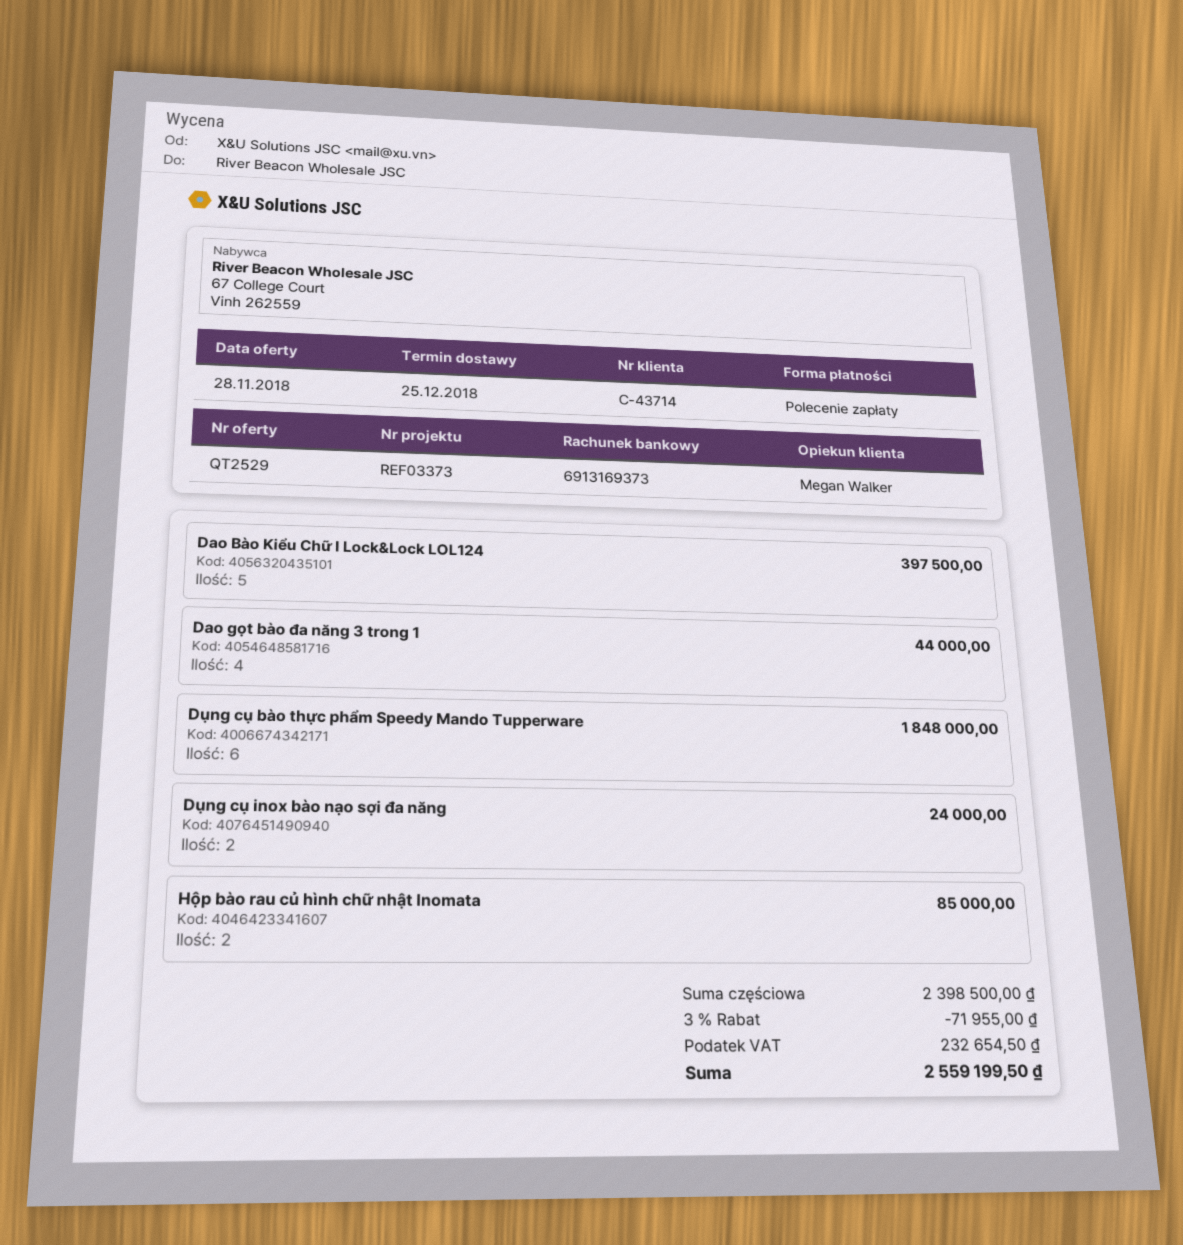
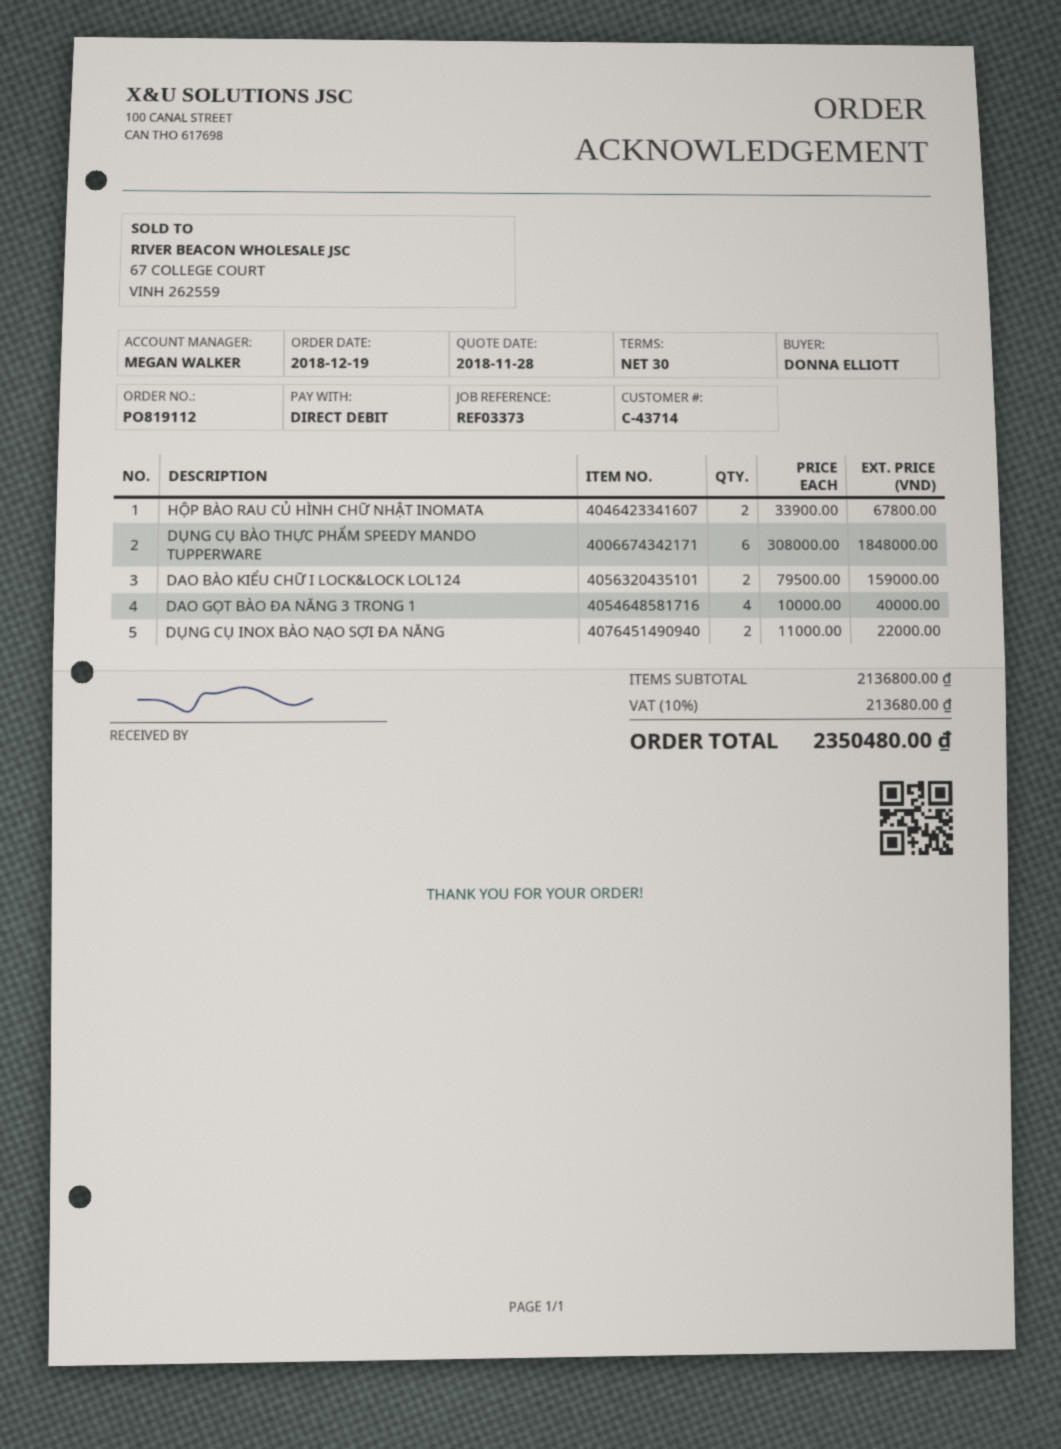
Dao Bào Kiểu Chữ I Lock&Lock LOL124: 5 for 397500.00 -> 2 for 159000.00
Dao gọt bào đa năng 3 trong 1: 4 for 44000.00 -> 4 for 40000.00
Dụng cụ inox bào nạo sợi đa năng: 2 for 24000.00 -> 2 for 22000.00
Hộp bào rau củ hình chữ nhật Inomata: 2 for 85000.00 -> 2 for 67800.00
subtotal: 2398500.00 -> 2136800.00
discount: 3% = 71955.00 -> none
tax: 232654.50 -> 213680.00
total: 2559199.50 -> 2350480.00

